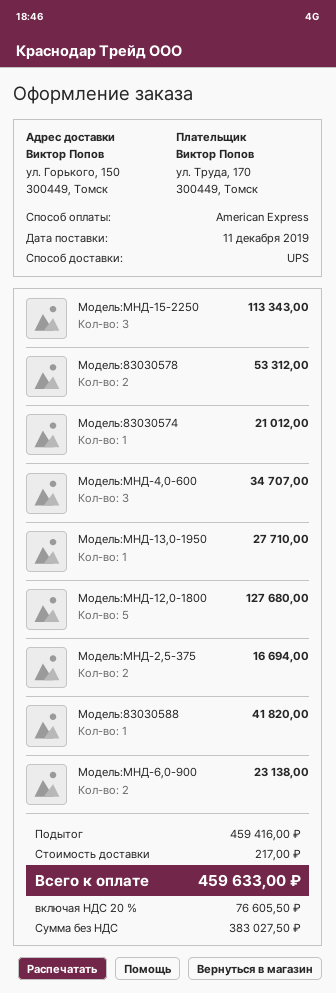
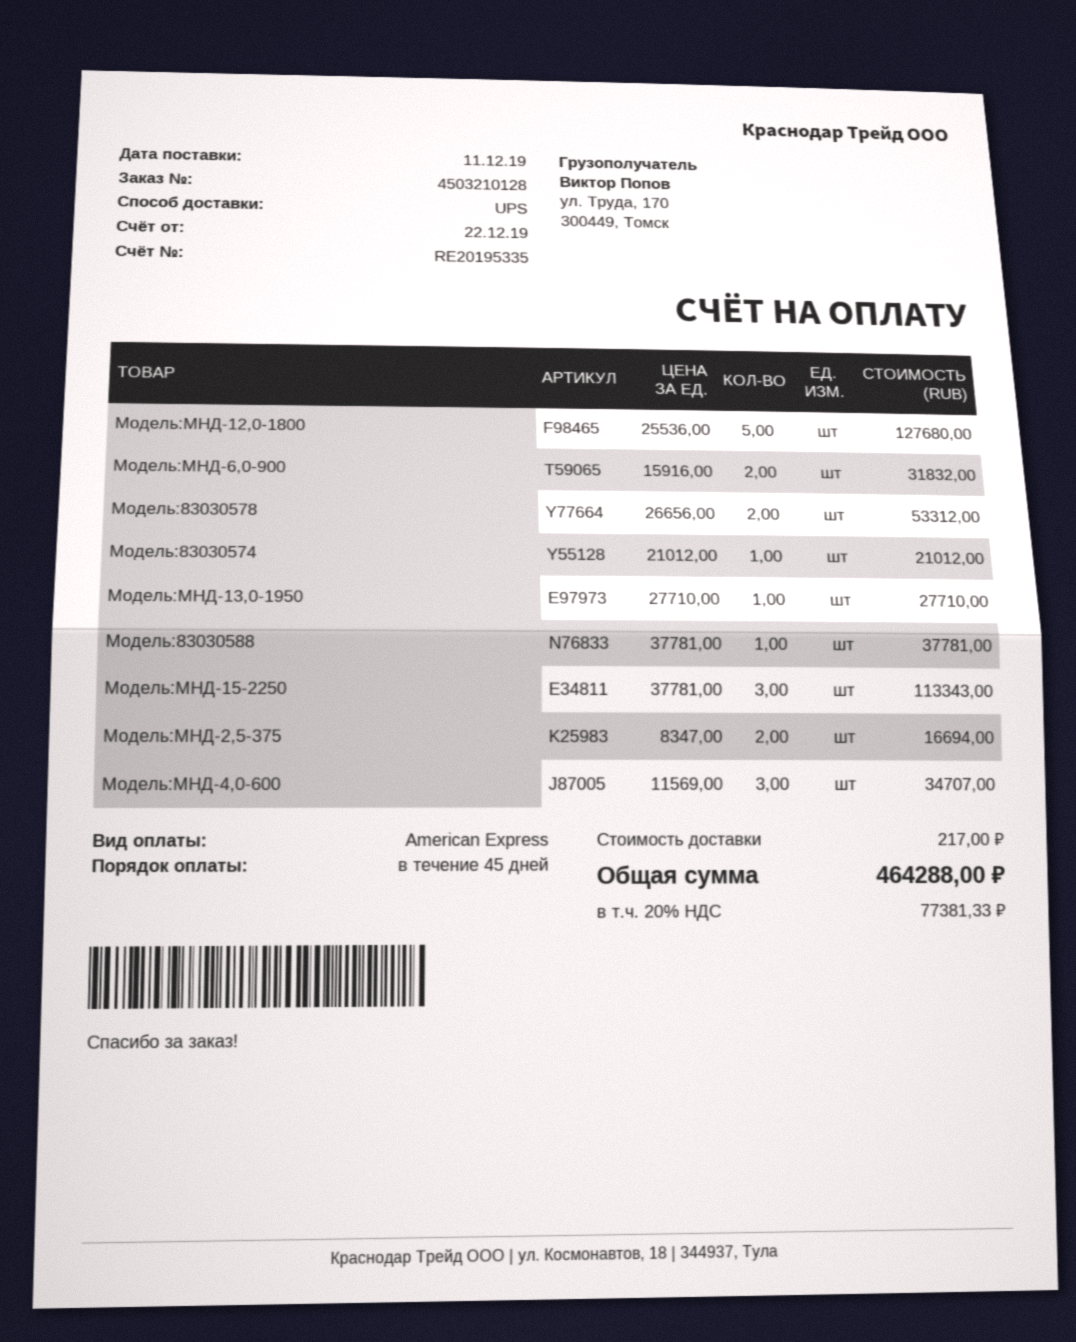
ship to: ул. Горького, 150, 300449, Томск -> ул. Труда, 170, 300449, Томск
Модель:83030588: 1 for 41820.00 -> 1 for 37781.00
Модель:МНД-6,0-900: 2 for 23138.00 -> 2 for 31832.00
tax: 20% = 76605.50 -> 20% = 77381.33
total: 459633.00 -> 464288.00

